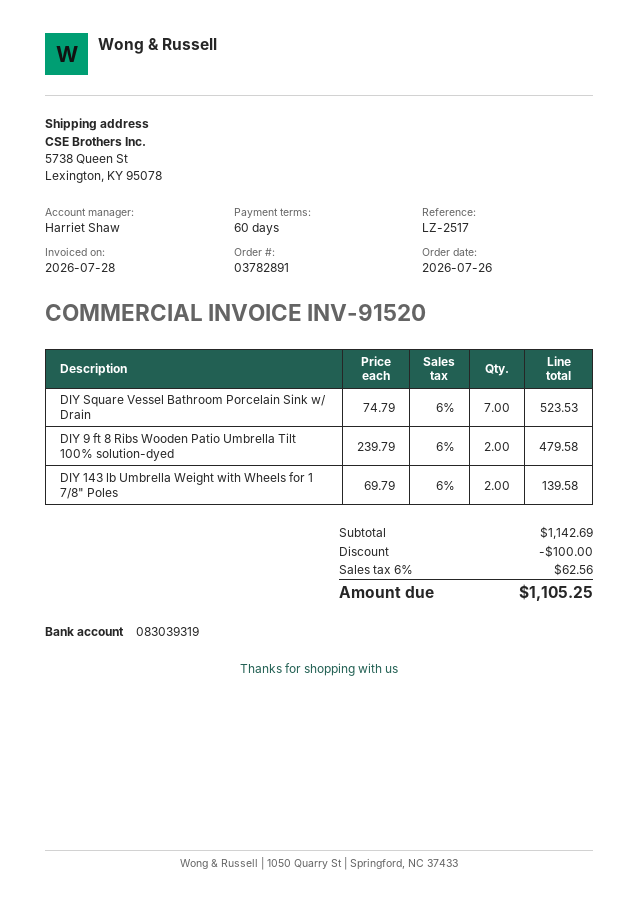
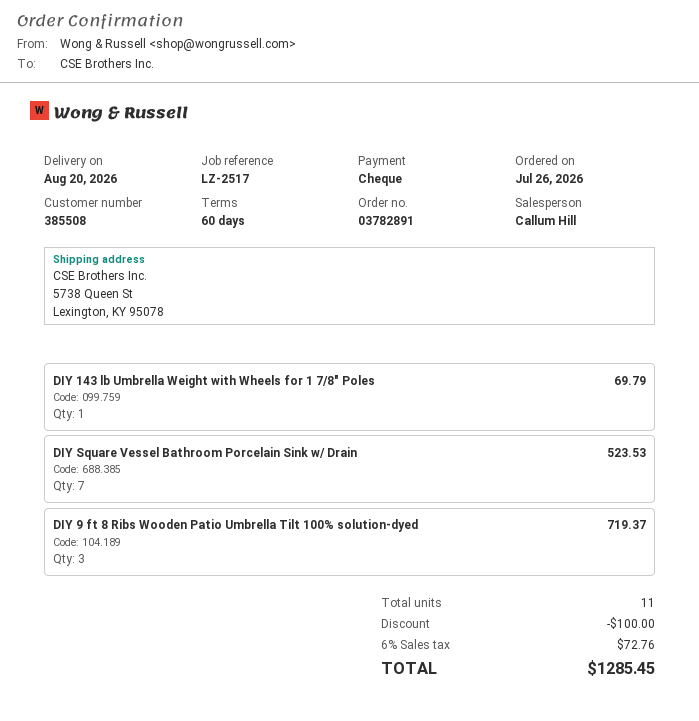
sales rep: Harriet Shaw -> Callum Hill
DIY 9 ft 8 Ribs Wooden Patio Umbrella Tilt 100% solution-dyed: 2 for 479.58 -> 3 for 719.37
DIY 143 lb Umbrella Weight with Wheels for 1 7/8" Poles: 2 for 139.58 -> 1 for 69.79
tax: 6% = 62.56 -> 6% = 72.76
total: 1105.25 -> 1285.45

